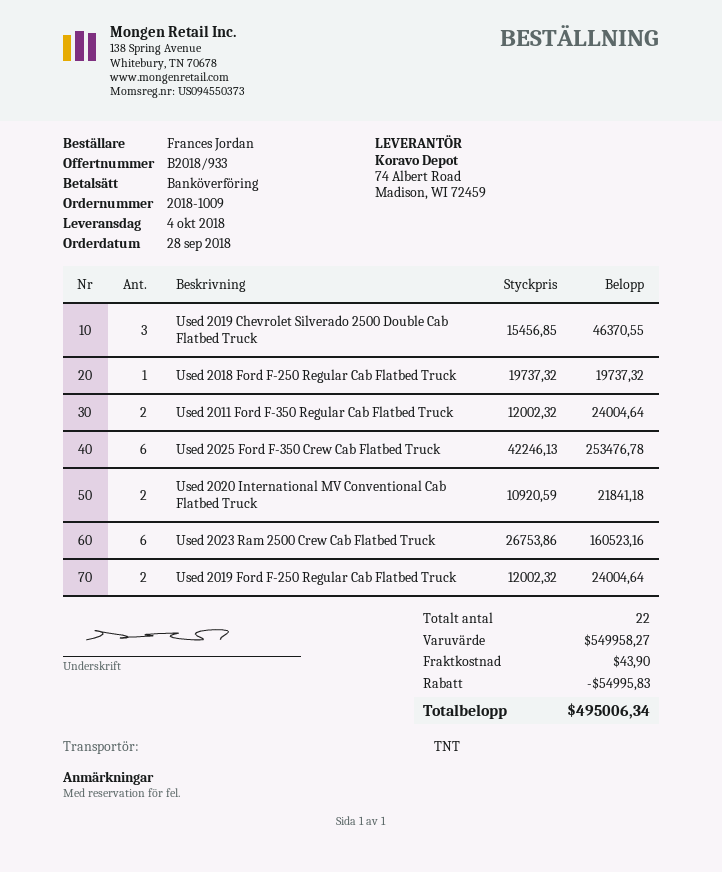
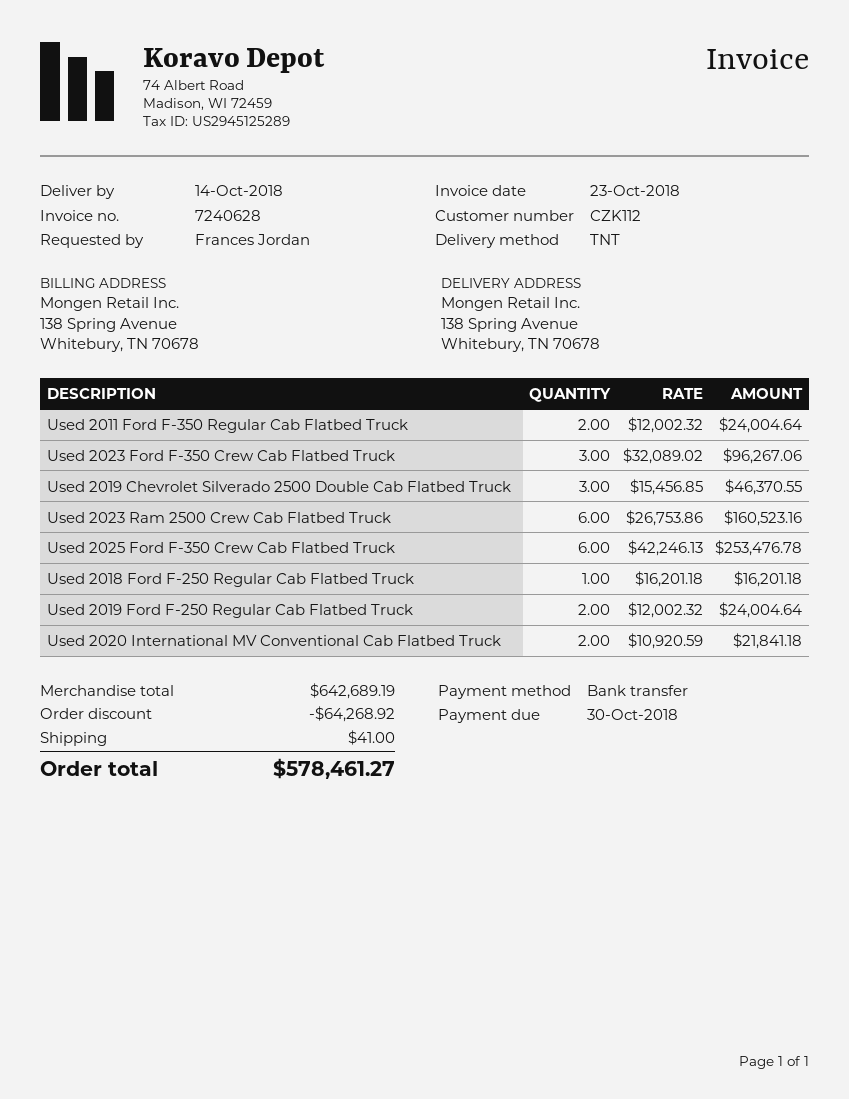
delivery date: 2018-10-04 -> 2018-10-14
Used 2018 Ford F-250 Regular Cab Flatbed Truck: 1 x 19737.32 = 19737.32 -> 1 x 16201.18 = 16201.18
Used 2023 Ford F-350 Crew Cab Flatbed Truck: none -> 3 x 32089.02 = 96267.06
subtotal: 549958.27 -> 642689.19
discount: 54995.83 -> 64268.92
shipping: 43.90 -> 41.00
total: 495006.34 -> 578461.27

